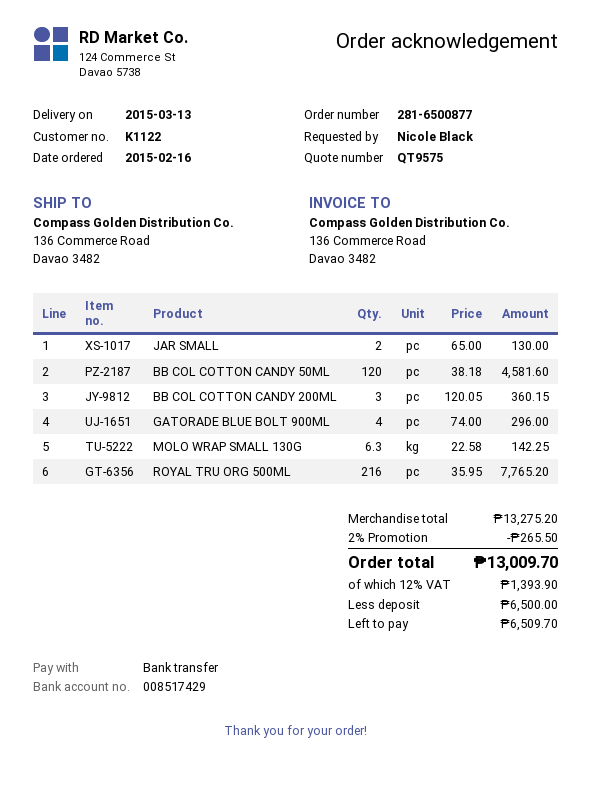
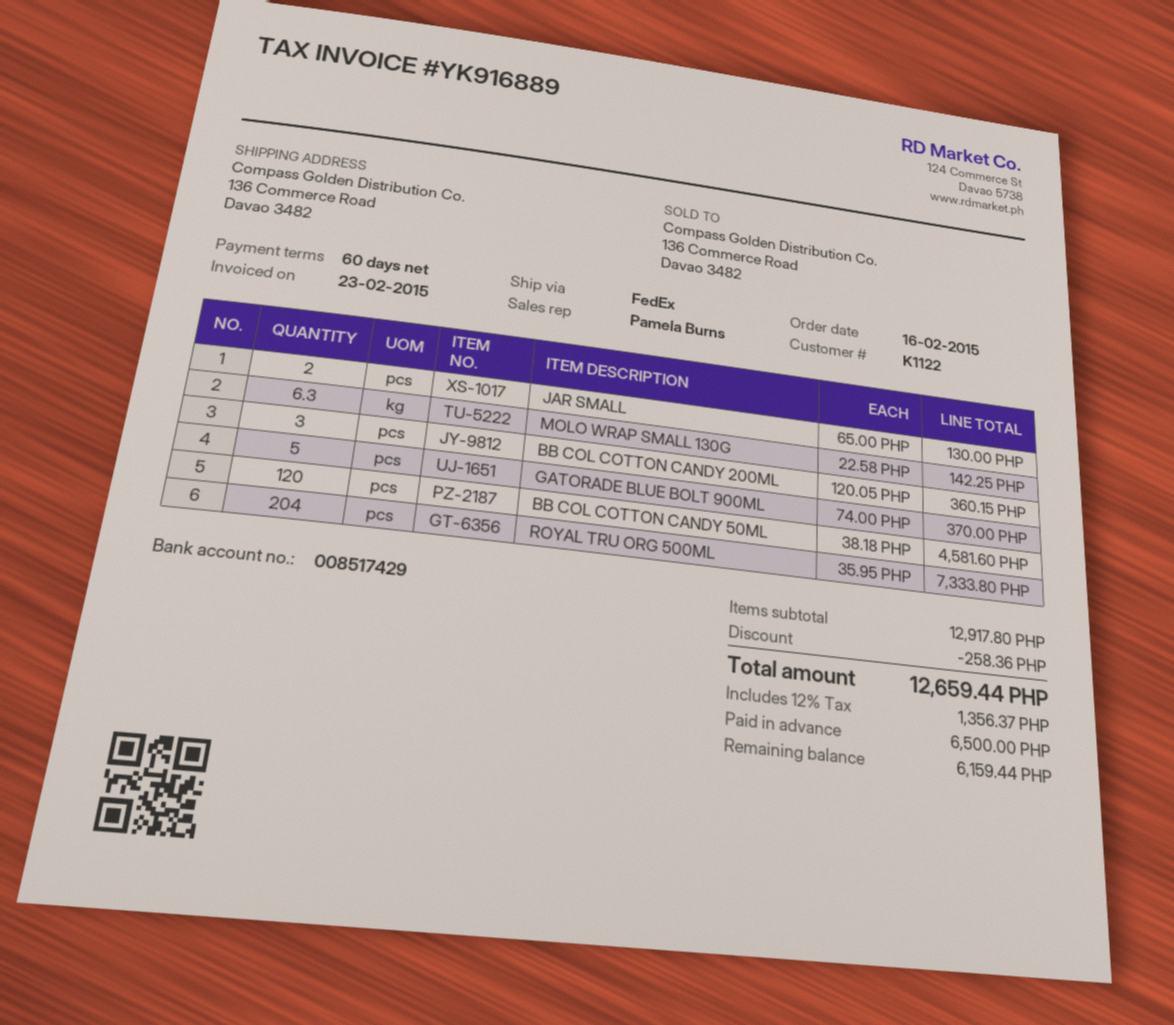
GATORADE BLUE BOLT 900ML: 4 x 74.00 = 296.00 -> 5 x 74.00 = 370.00
ROYAL TRU ORG 500ML: 216 x 35.95 = 7765.20 -> 204 x 35.95 = 7333.80
subtotal: 13275.20 -> 12917.80
discount: 265.50 -> 258.36
tax: 12% = 1393.90 -> 12% = 1356.37
total: 13009.70 -> 12659.44
balance: 6509.70 -> 6159.44

